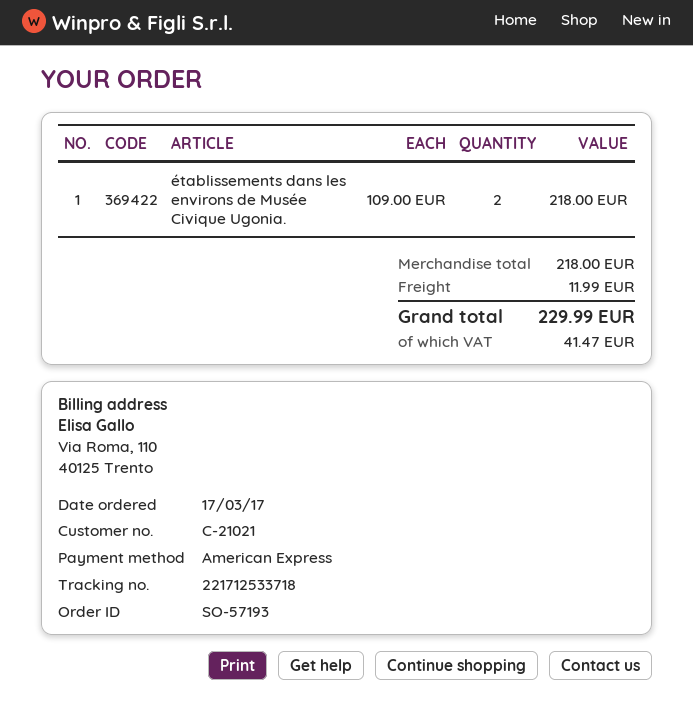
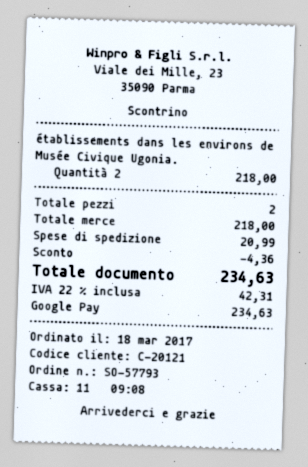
order number: SO-57193 -> SO-57793
order date: 2017-03-17 -> 2017-03-18
customer number: C-21021 -> C-20121
payment method: American Express -> Google Pay
discount: none -> 4.36
shipping: 11.99 -> 20.99
tax: 41.47 -> 42.31
total: 229.99 -> 234.63

